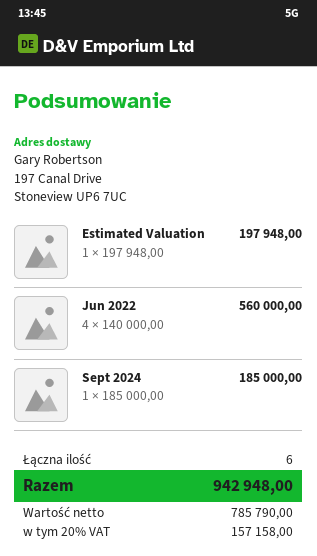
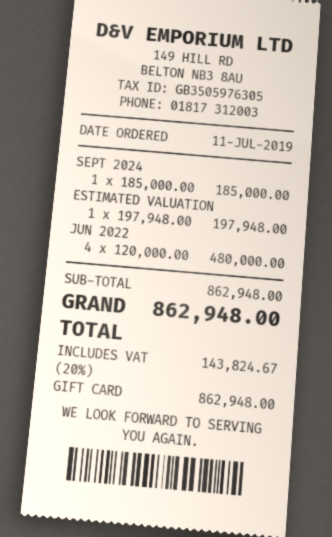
Jun 2022: 4 x 140000.00 = 560000.00 -> 4 x 120000.00 = 480000.00
tax: 20% = 157158.00 -> 20% = 143824.67
total: 942948.00 -> 862948.00

